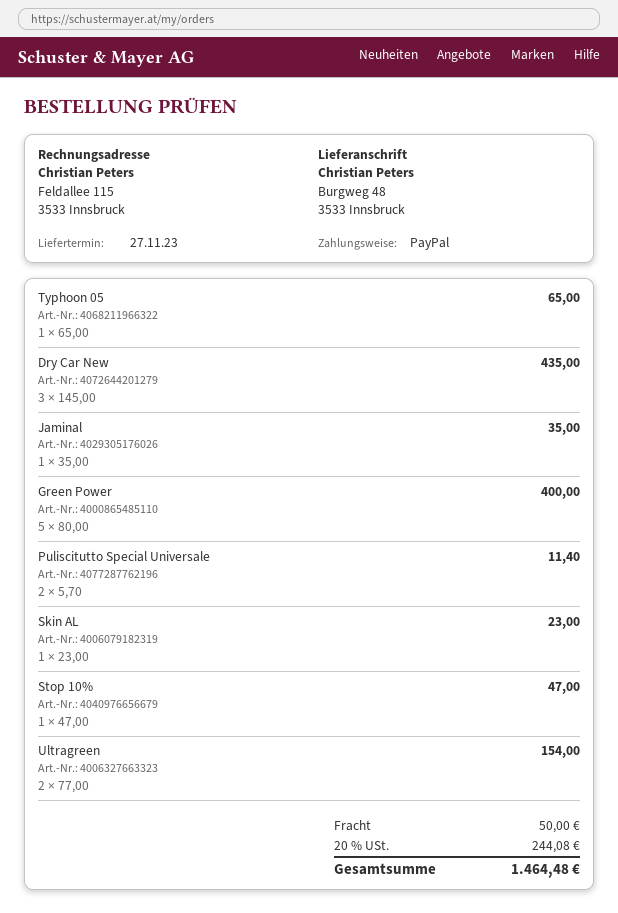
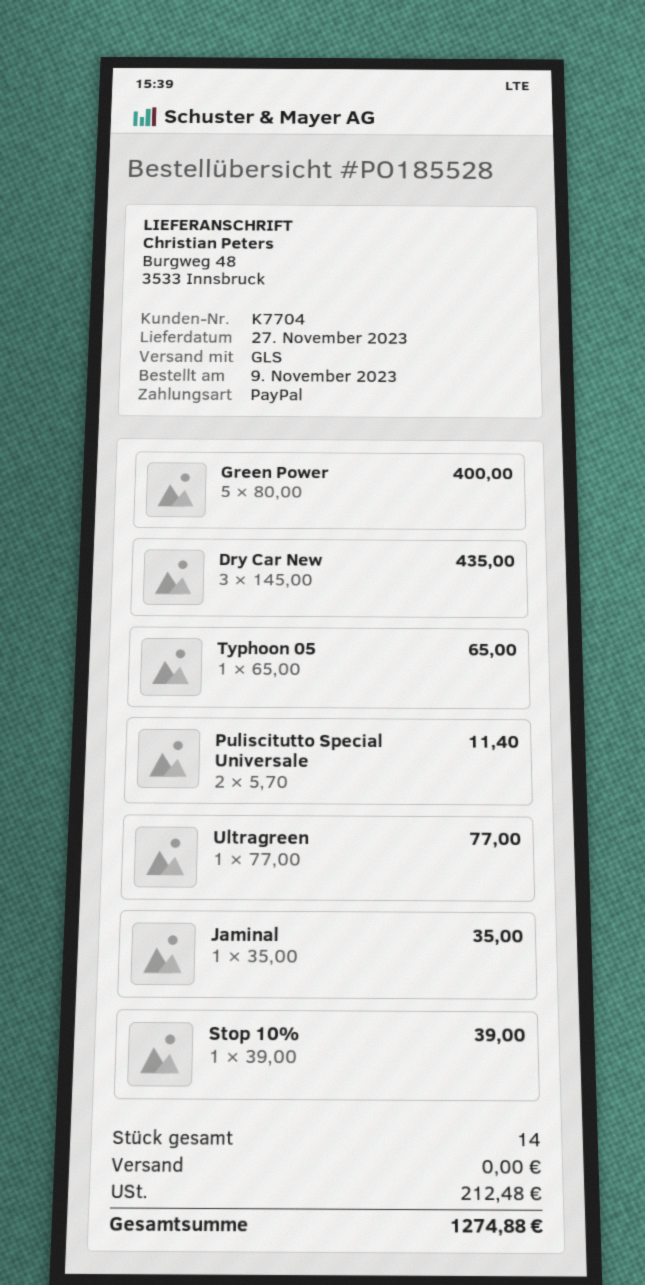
Skin AL: 1 x 23.00 = 23.00 -> none
Stop 10%: 1 x 47.00 = 47.00 -> 1 x 39.00 = 39.00
Ultragreen: 2 x 77.00 = 154.00 -> 1 x 77.00 = 77.00
shipping: 50.00 -> 0.00
tax: 244.08 -> 212.48
total: 1464.48 -> 1274.88

